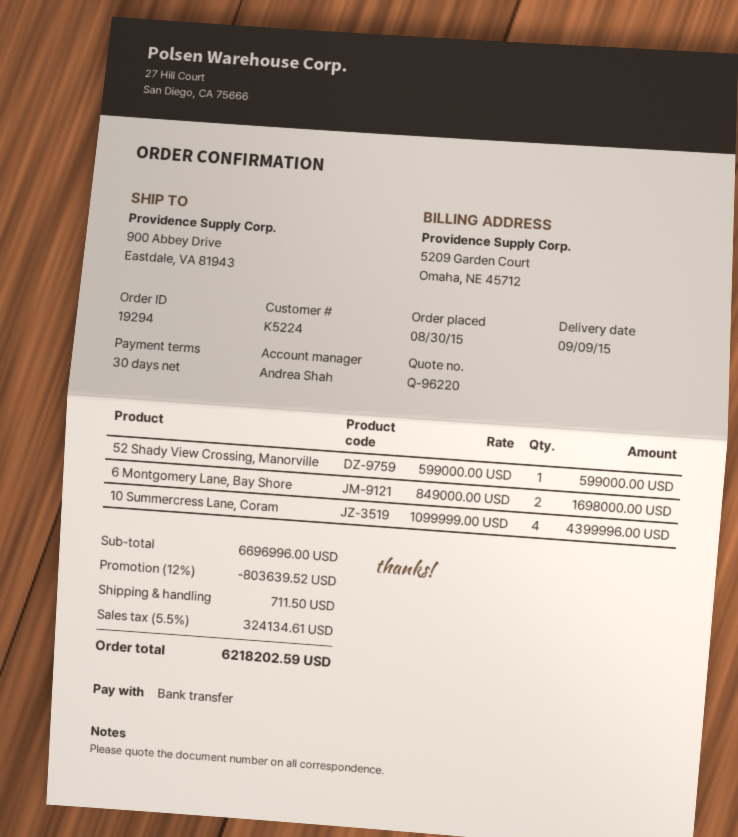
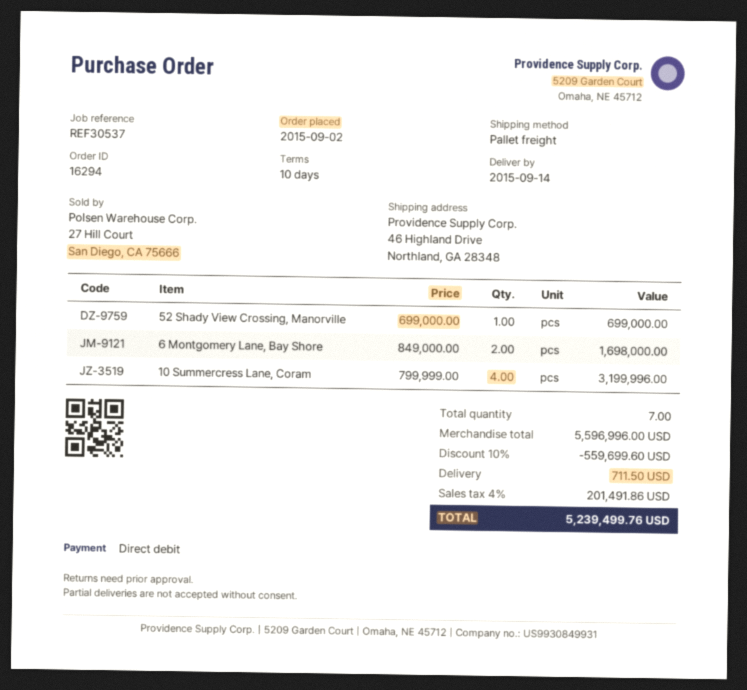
order number: 19294 -> 16294
order date: 2015-08-30 -> 2015-09-02
delivery date: 2015-09-09 -> 2015-09-14
payment terms: 30 days -> 10 days
payment method: bank transfer -> direct debit
ship to: 900 Abbey Drive, Eastdale, VA 81943 -> 46 Highland Drive, Northland, GA 28348
52 Shady View Crossing, Manorville: 1 x 599000.00 = 599000.00 -> 1 x 699000.00 = 699000.00
10 Summercress Lane, Coram: 4 x 1099999.00 = 4399996.00 -> 4 x 799999.00 = 3199996.00
subtotal: 6696996.00 -> 5596996.00
discount: 12% = 803639.52 -> 10% = 559699.60
tax: 5.5% = 324134.61 -> 4% = 201491.86
total: 6218202.59 -> 5239499.76

